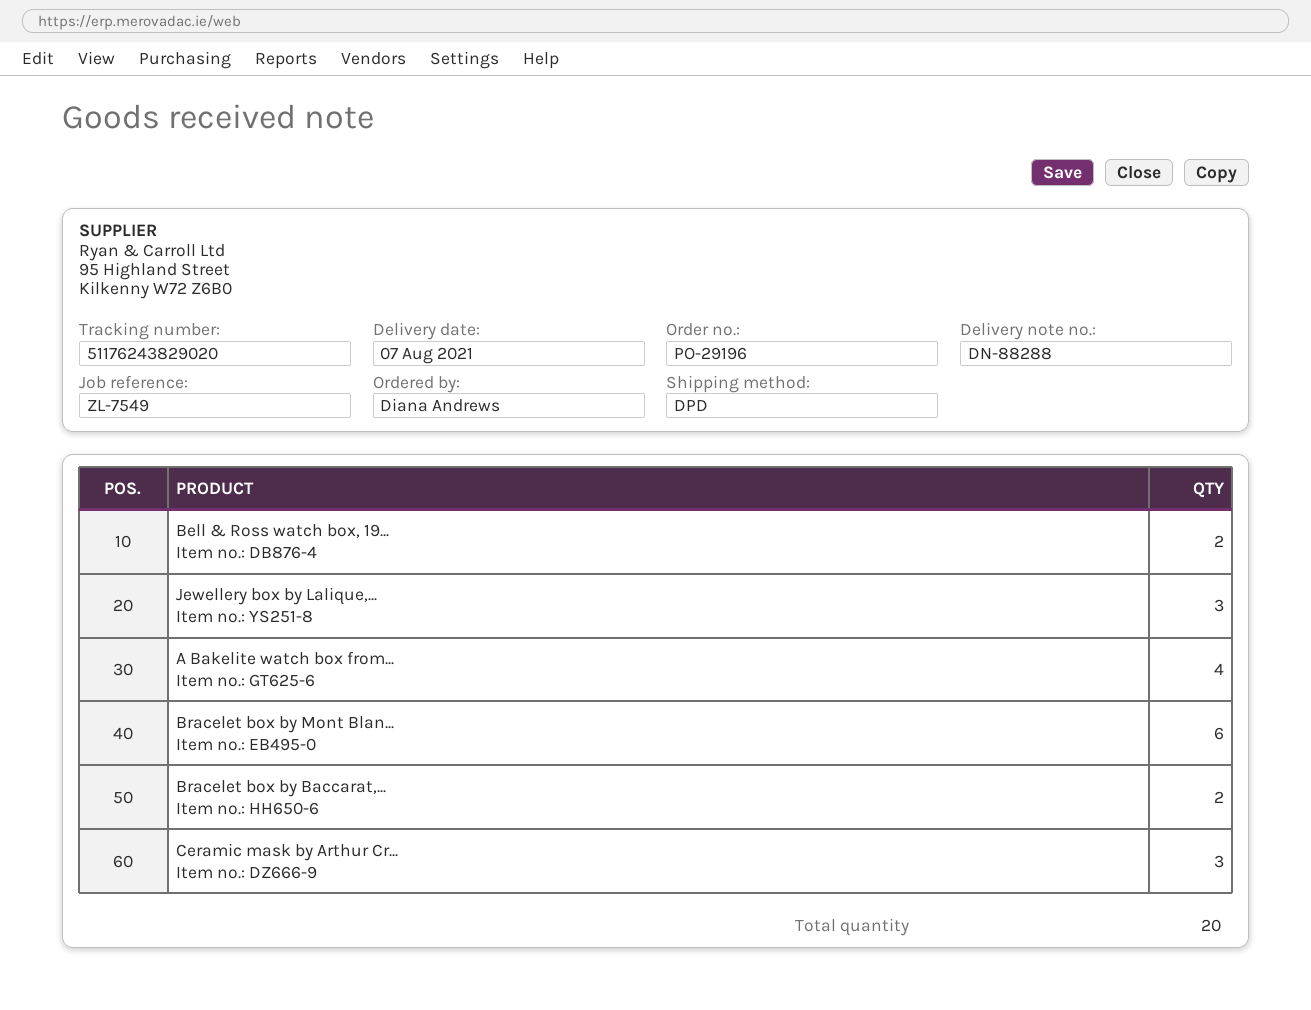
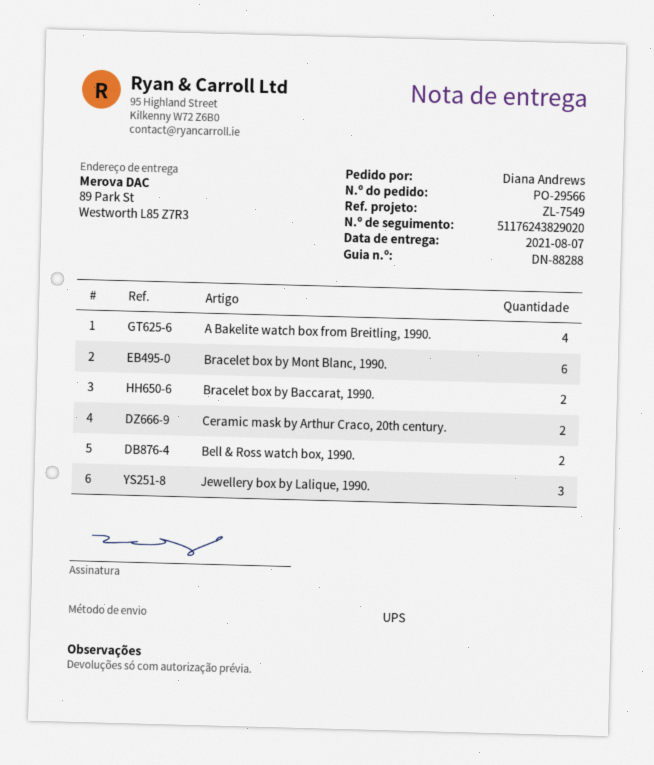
order number: PO-29196 -> PO-29566
shipping method: DPD -> UPS
Ceramic mask by Arthur Cr...: 3 -> 2

